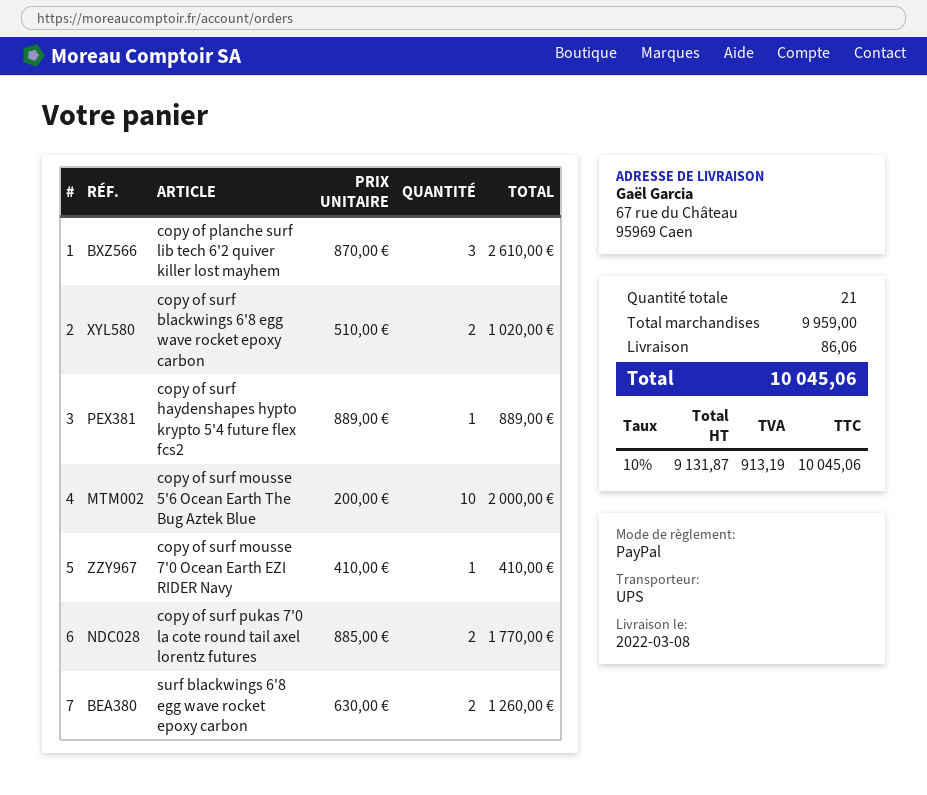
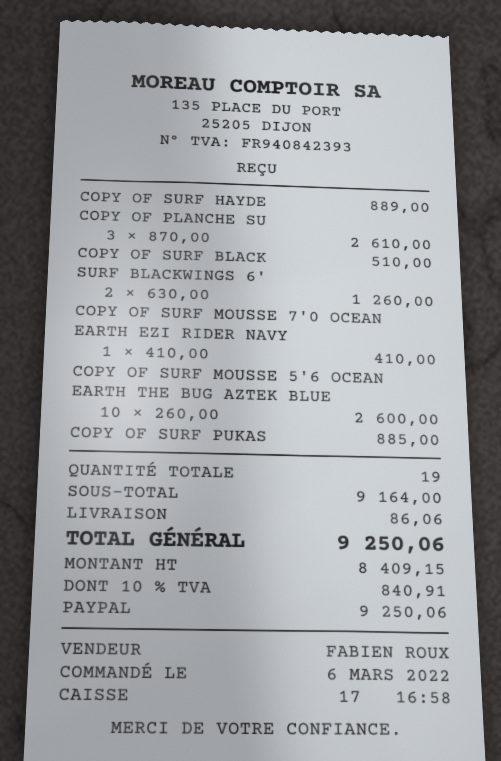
copy of surf blackwings 6'8 egg wave rocket epoxy carbon: 2 x 510.00 = 1020.00 -> 1 x 510.00 = 510.00
copy of surf mousse 5'6 Ocean Earth The Bug Aztek Blue: 10 x 200.00 = 2000.00 -> 10 x 260.00 = 2600.00
copy of surf pukas 7'0 la cote round tail axel lorentz futures: 2 x 885.00 = 1770.00 -> 1 x 885.00 = 885.00
total quantity: 21 -> 19
subtotal: 9959.00 -> 9164.00
net: 9131.87 -> 8409.15
tax: 10% = 913.19 -> 10% = 840.91
total: 10045.06 -> 9250.06

